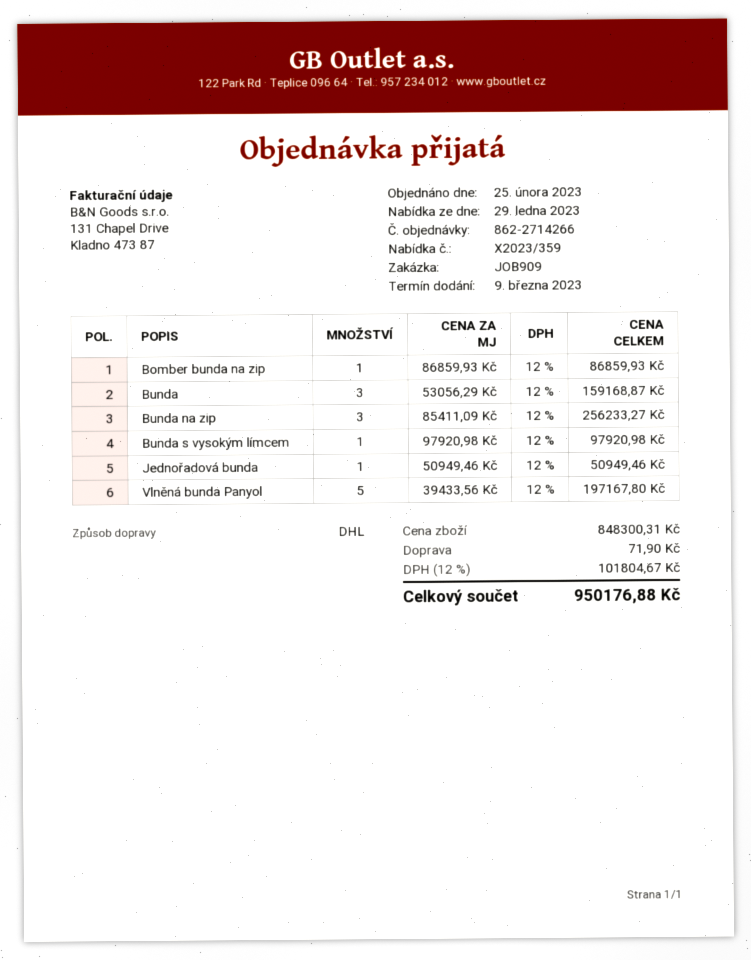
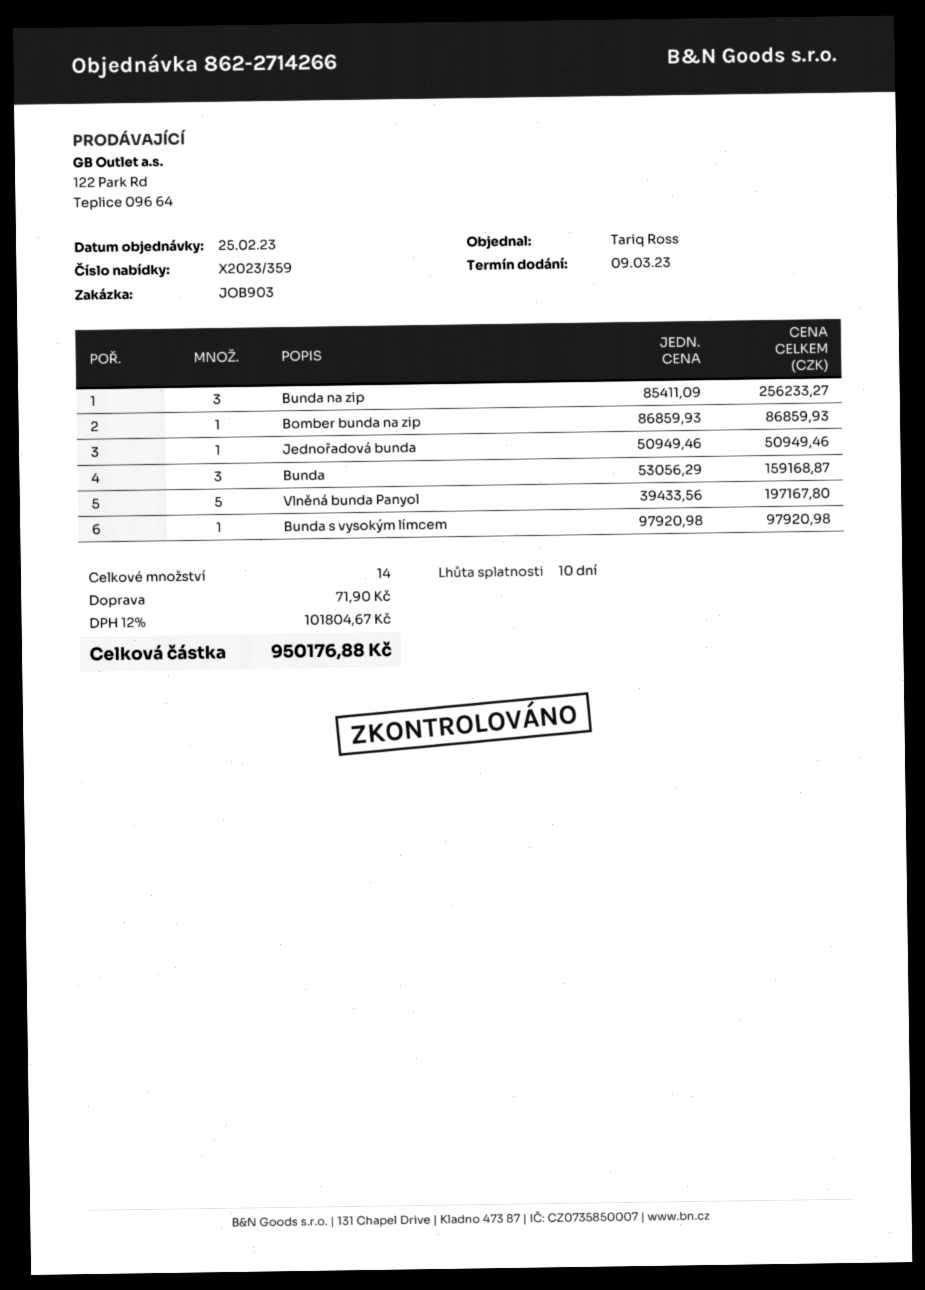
reference: JOB909 -> JOB903

